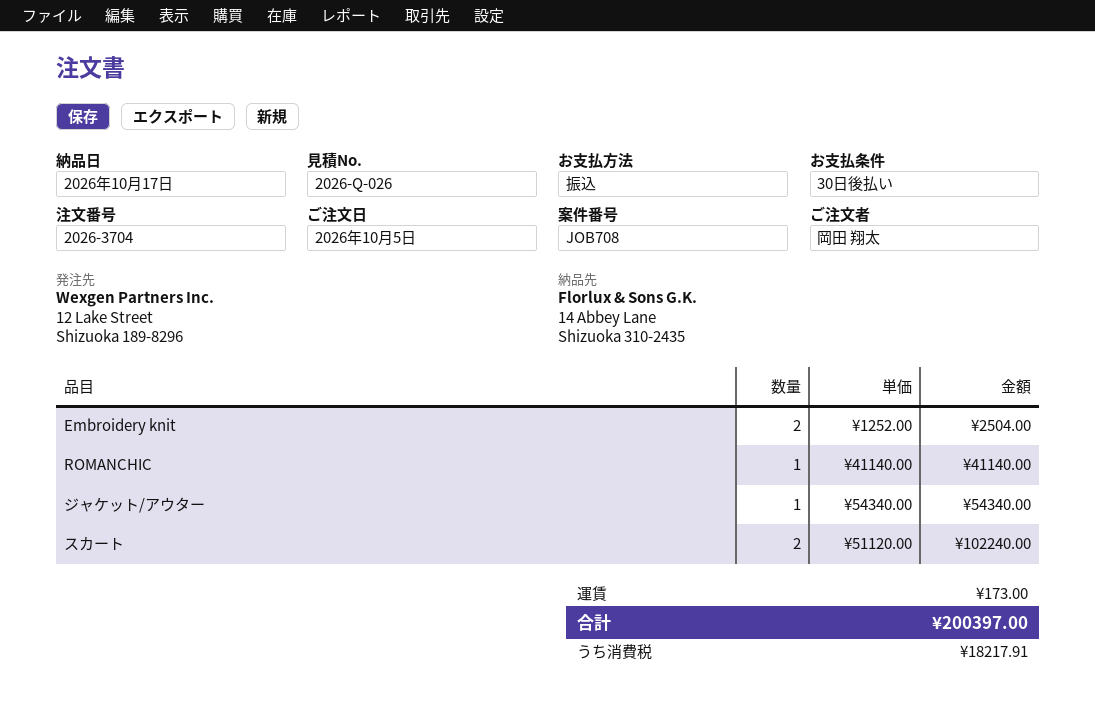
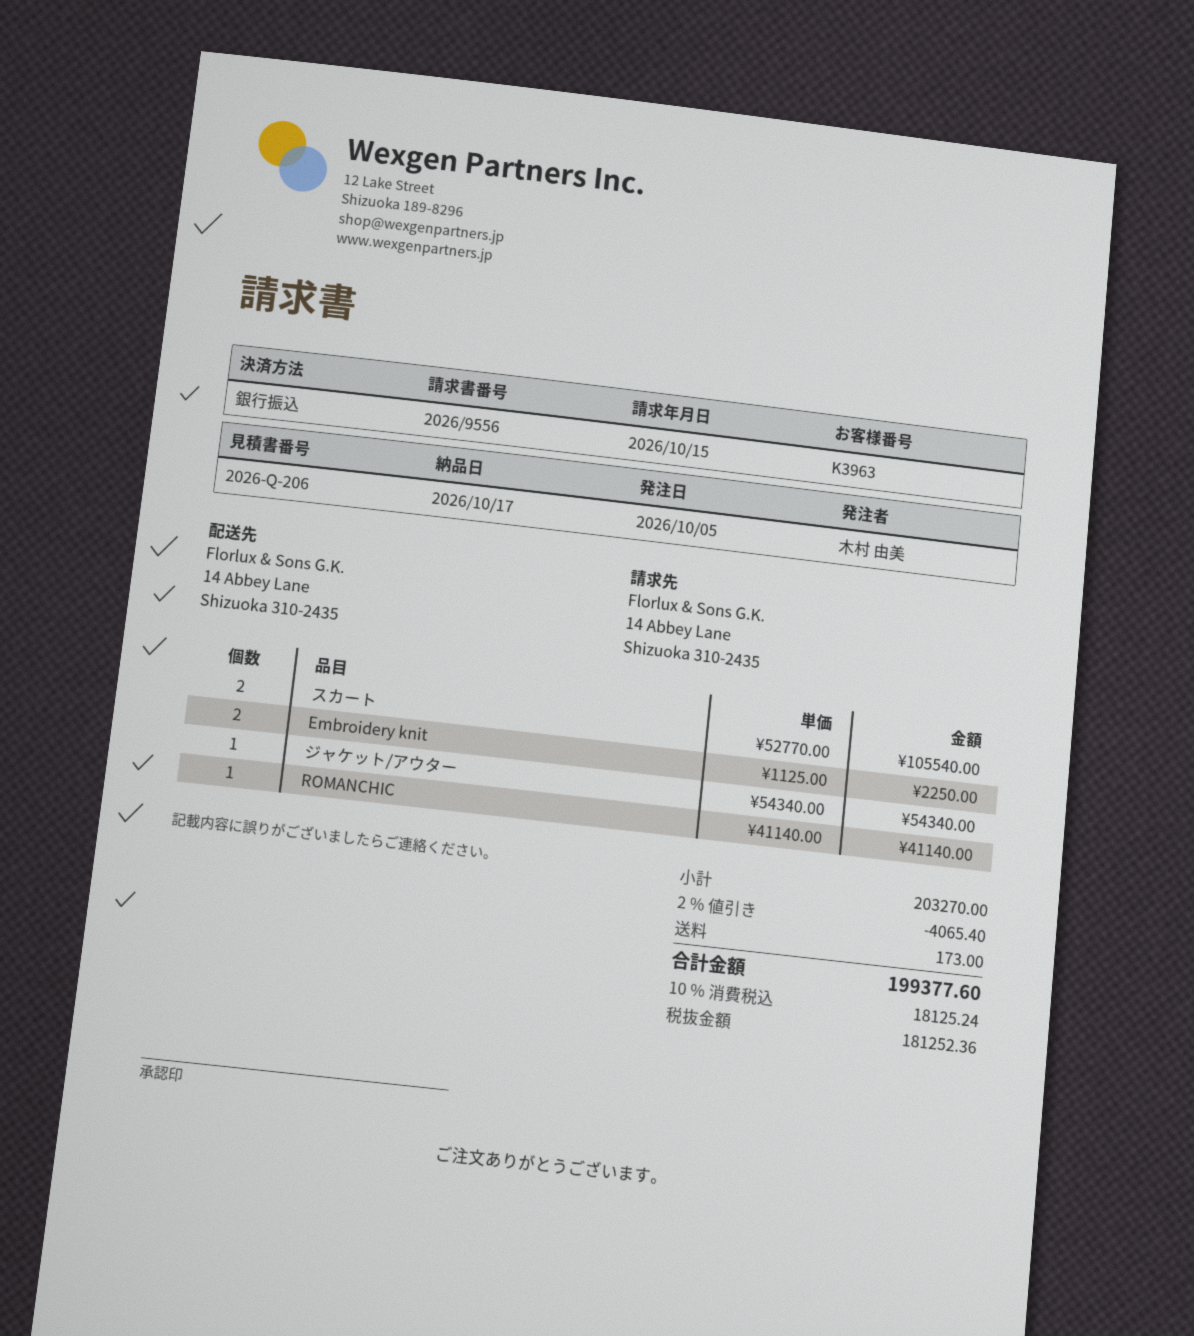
quote number: 2026-Q-026 -> 2026-Q-206
ordered by: 岡田 翔太 -> 木村 由美
Embroidery knit: 2 x 1252.00 = 2504.00 -> 2 x 1125.00 = 2250.00
スカート: 2 x 51120.00 = 102240.00 -> 2 x 52770.00 = 105540.00
discount: none -> 2% = 4065.40
tax: 18217.91 -> 18125.24
total: 200397.00 -> 199377.60

